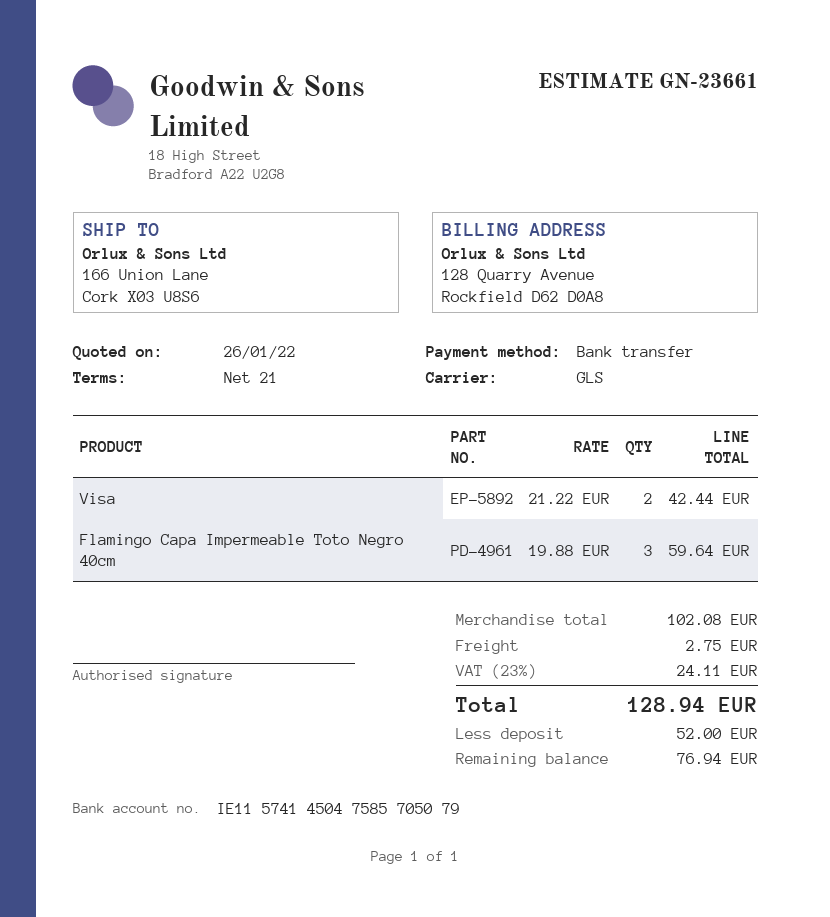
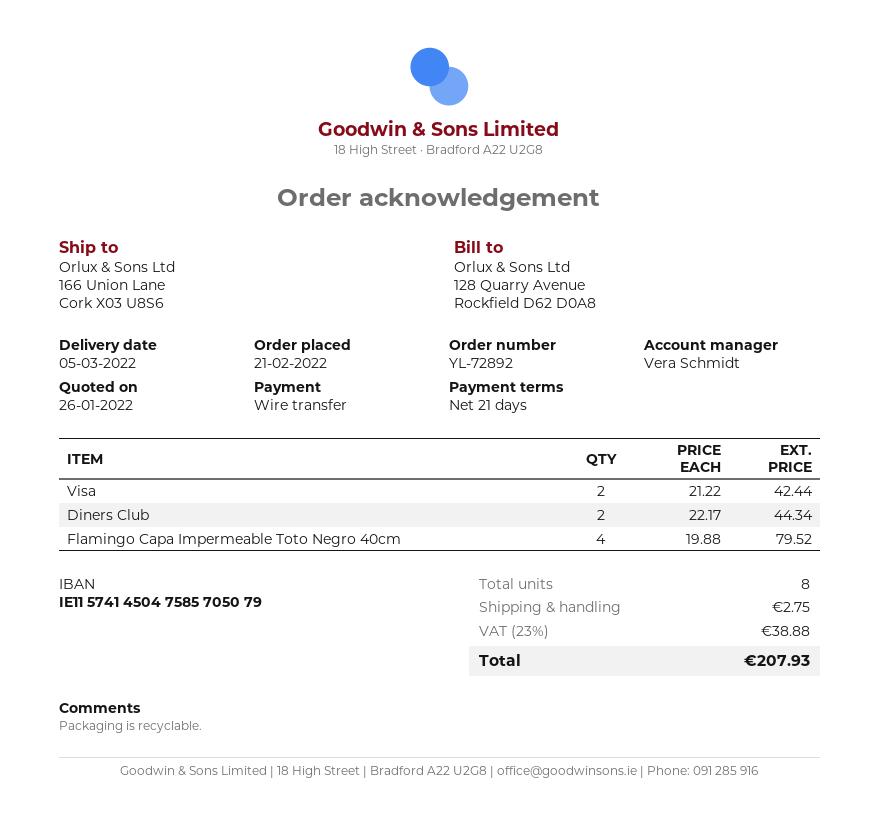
Flamingo Capa Impermeable Toto Negro 40cm: 3 x 19.88 = 59.64 -> 4 x 19.88 = 79.52
Diners Club: none -> 2 x 22.17 = 44.34
tax: 23% = 24.11 -> 23% = 38.88
total: 128.94 -> 207.93

